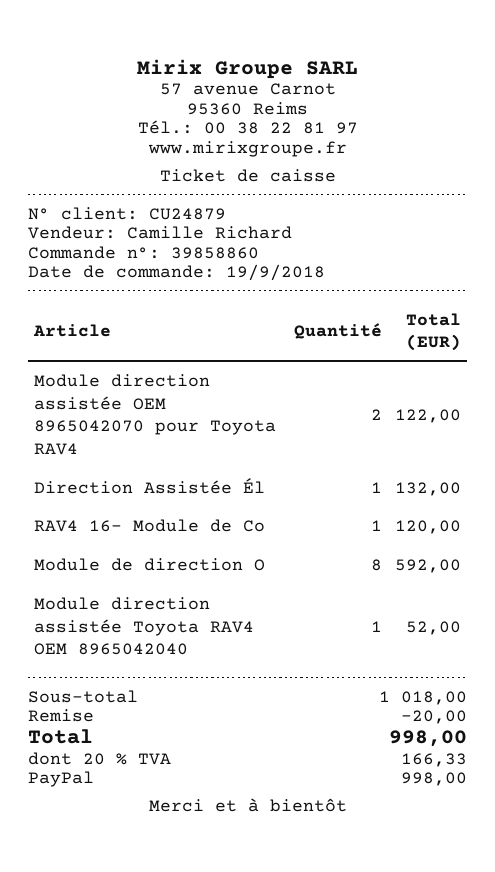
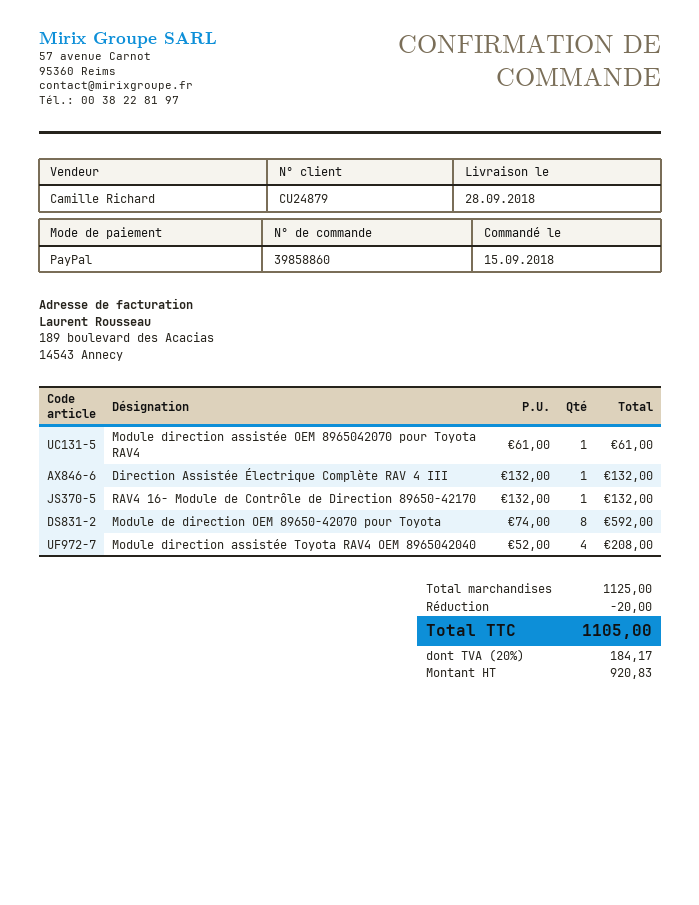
order date: 2018-09-19 -> 2018-09-15
Module direction assistée OEM 8965042070 pour Toyota RAV4: 2 for 122.00 -> 1 for 61.00
RAV4 16- Module de Co: 1 for 120.00 -> 1 for 132.00
Module direction assistée Toyota RAV4 OEM 8965042040: 1 for 52.00 -> 4 for 208.00
subtotal: 1018.00 -> 1125.00
tax: 20% = 166.33 -> 20% = 184.17
total: 998.00 -> 1105.00

